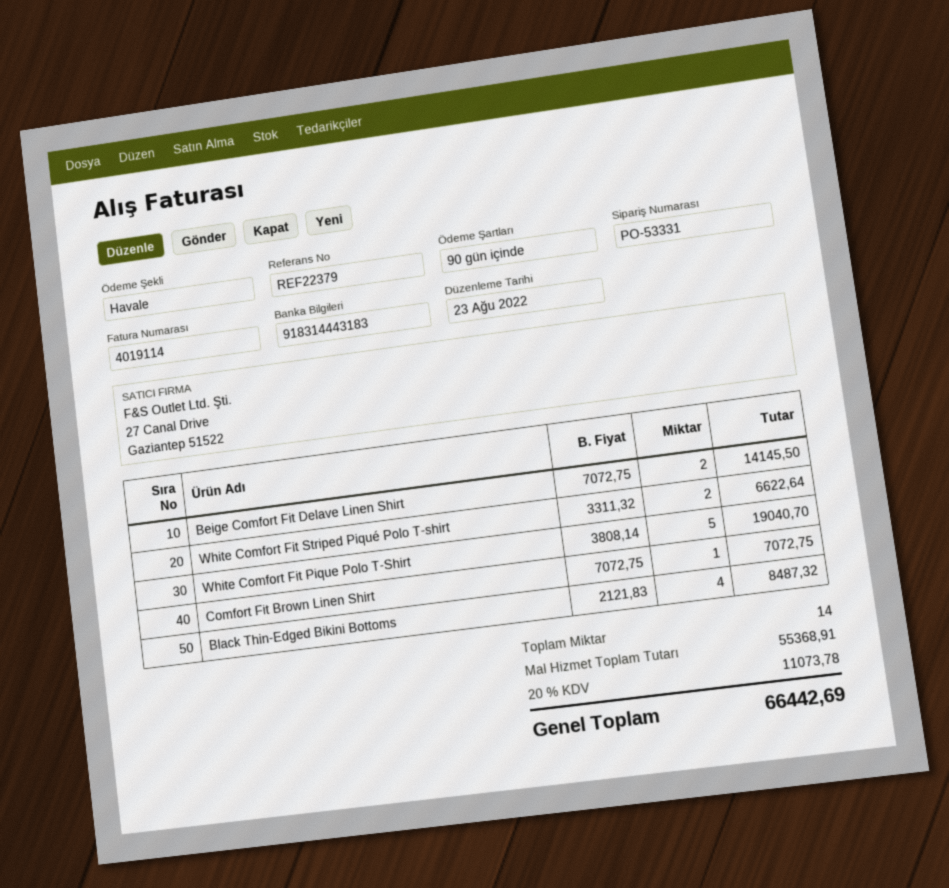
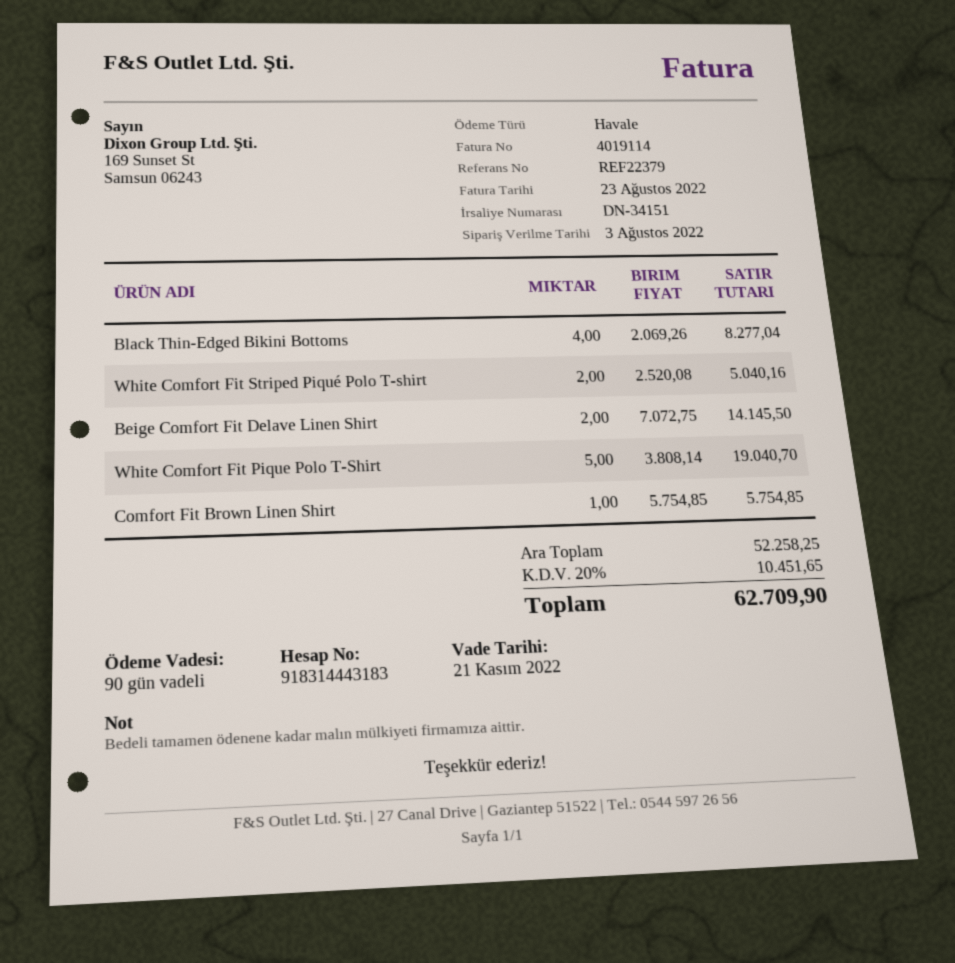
White Comfort Fit Striped Piqué Polo T-shirt: 2 x 3311.32 = 6622.64 -> 2 x 2520.08 = 5040.16
Comfort Fit Brown Linen Shirt: 1 x 7072.75 = 7072.75 -> 1 x 5754.85 = 5754.85
Black Thin-Edged Bikini Bottoms: 4 x 2121.83 = 8487.32 -> 4 x 2069.26 = 8277.04
subtotal: 55368.91 -> 52258.25
tax: 20% = 11073.78 -> 20% = 10451.65
total: 66442.69 -> 62709.90

